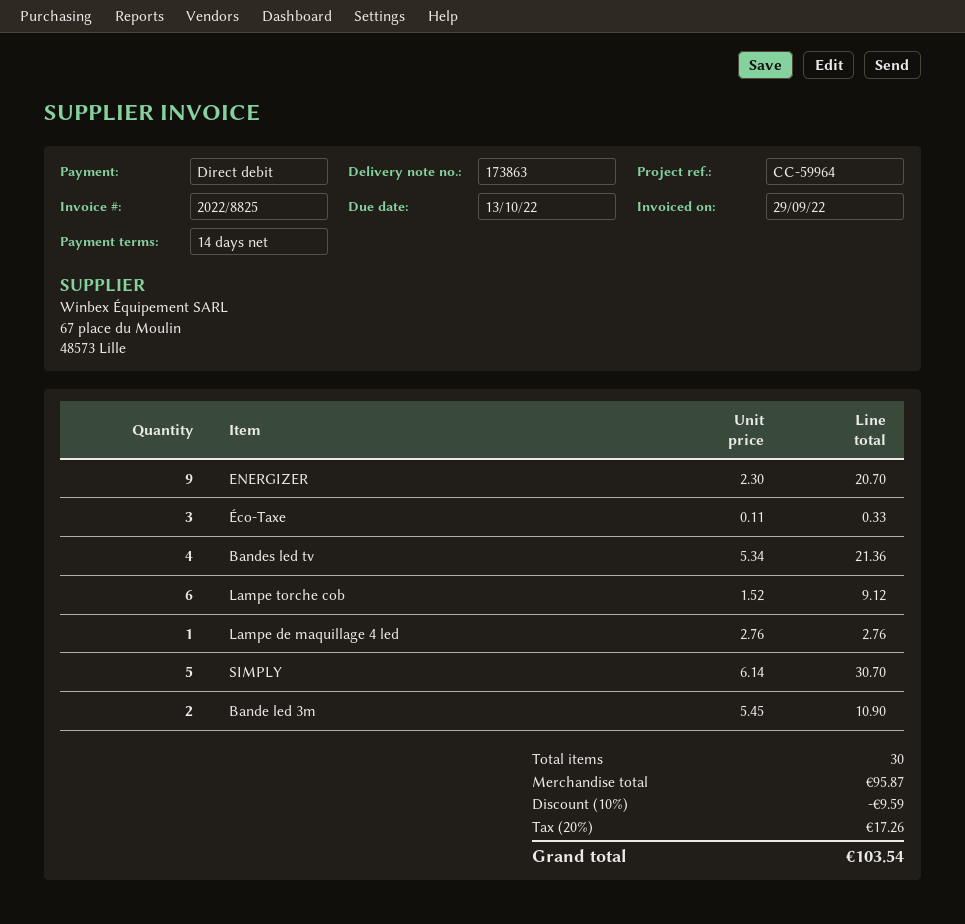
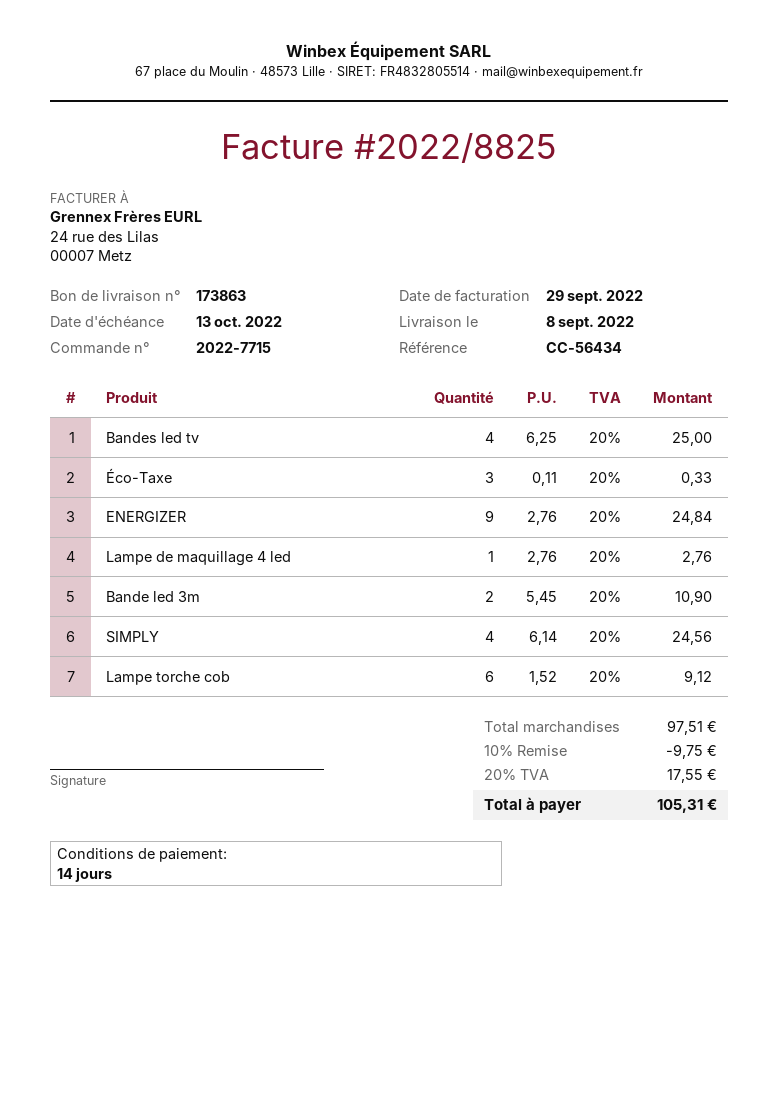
reference: CC-59964 -> CC-56434
ENERGIZER: 9 x 2.30 = 20.70 -> 9 x 2.76 = 24.84
Bandes led tv: 4 x 5.34 = 21.36 -> 4 x 6.25 = 25.00
SIMPLY: 5 x 6.14 = 30.70 -> 4 x 6.14 = 24.56
subtotal: 95.87 -> 97.51
discount: 10% = 9.59 -> 10% = 9.75
tax: 20% = 17.26 -> 20% = 17.55
total: 103.54 -> 105.31

